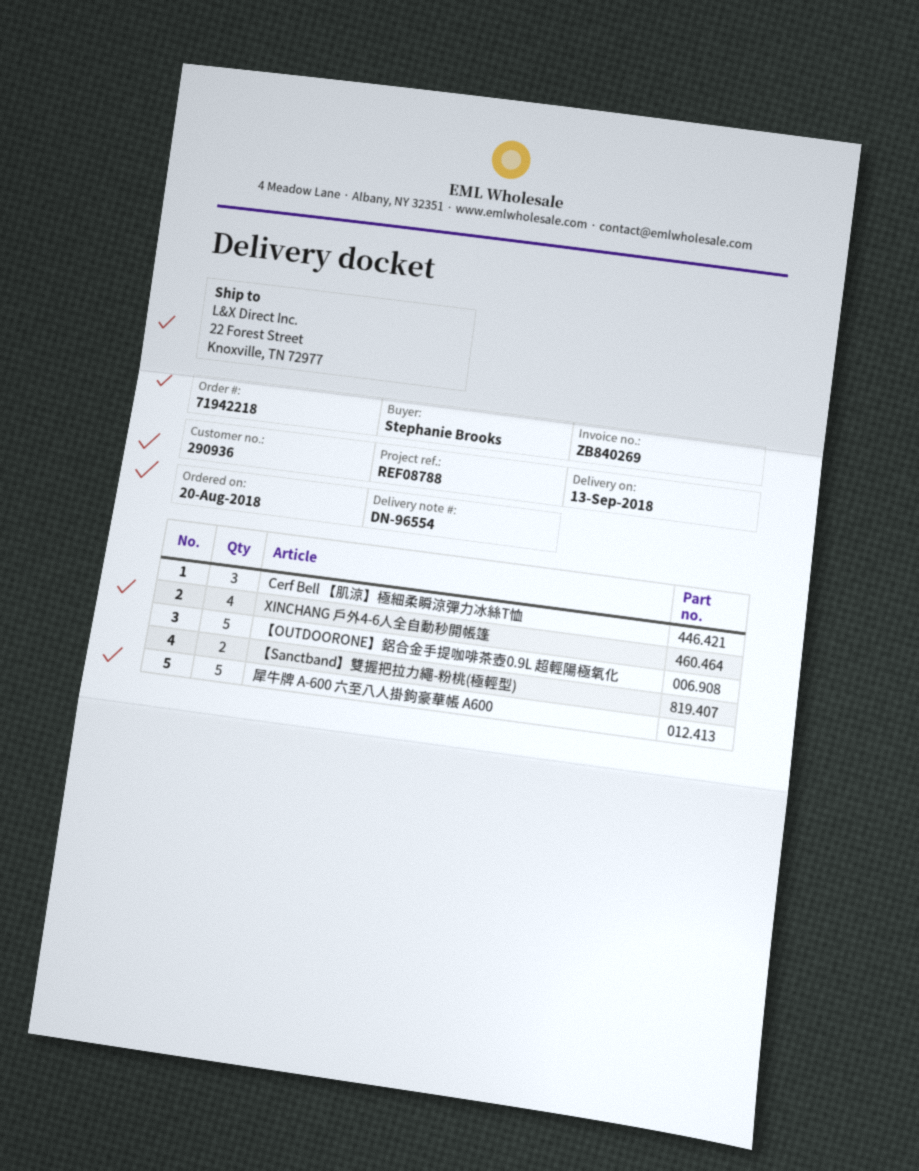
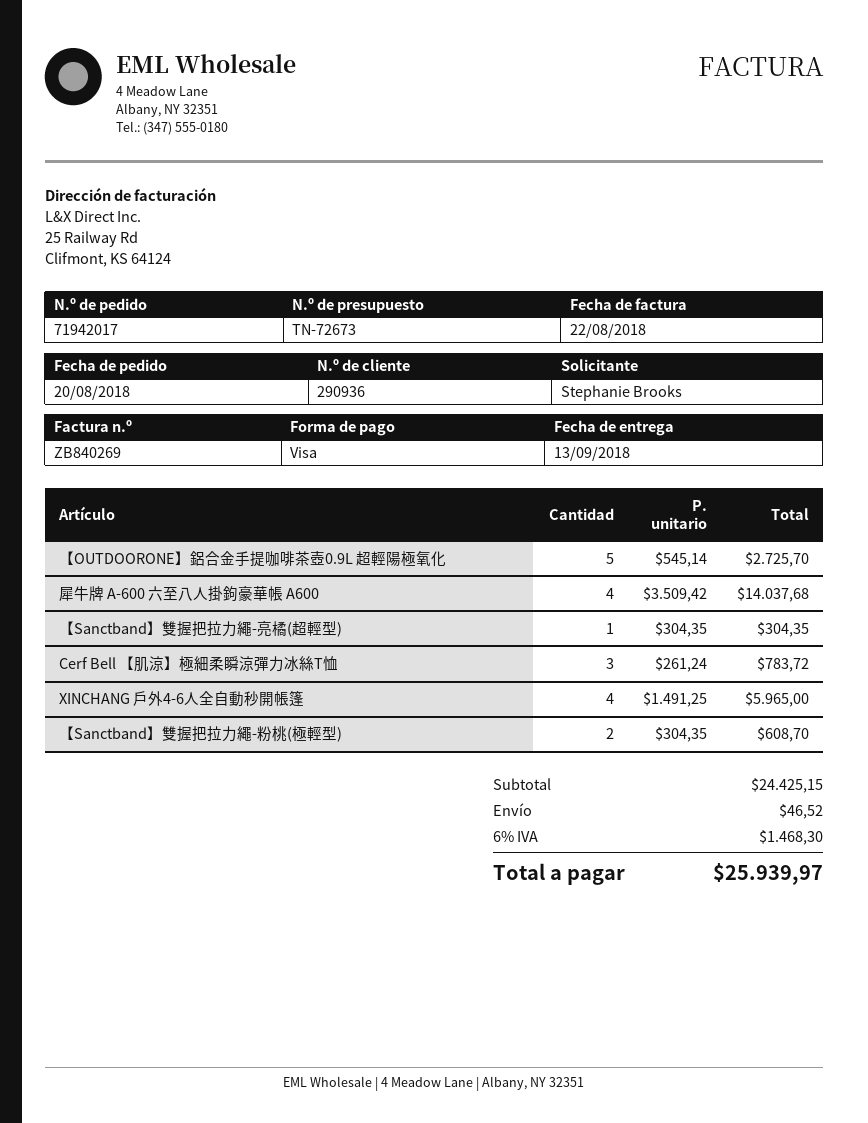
order number: 71942218 -> 71942017
犀牛牌 A-600 六至八人掛鉤豪華帳 A600: 5 -> 4
【Sanctband】雙握把拉力繩-亮橘(超輕型): none -> 1

